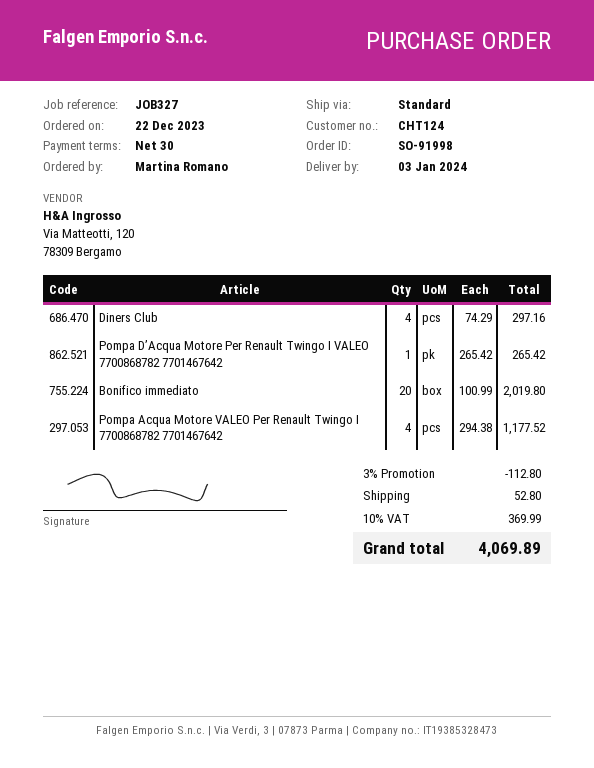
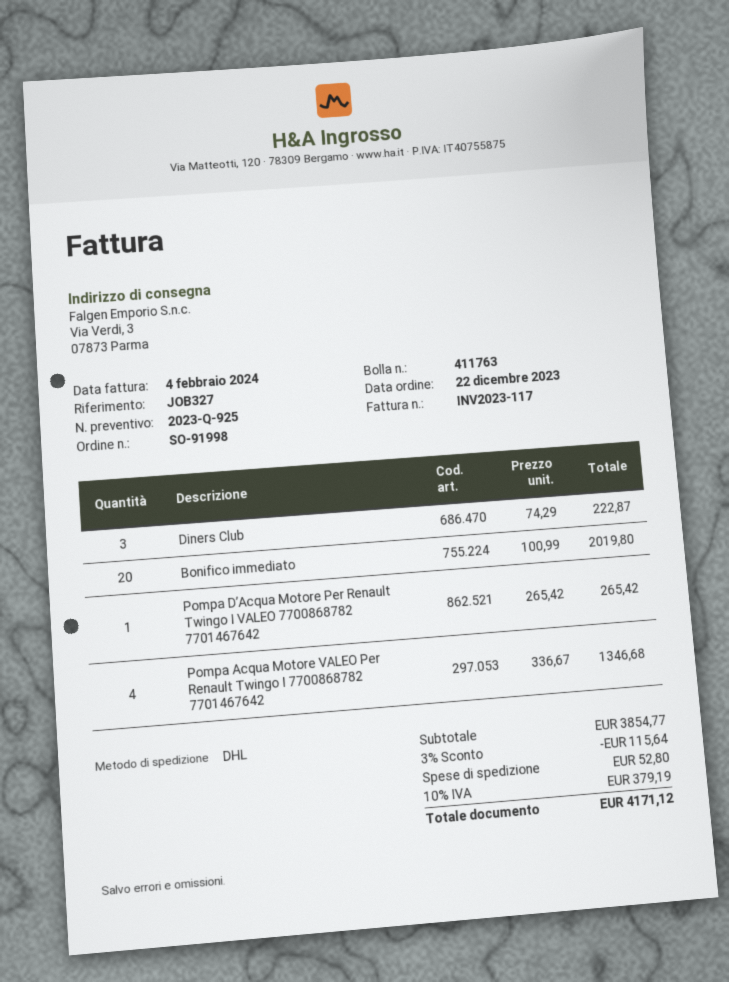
shipping method: standard -> DHL
Diners Club: 4 x 74.29 = 297.16 -> 3 x 74.29 = 222.87
Pompa Acqua Motore VALEO Per Renault Twingo I 7700868782 7701467642: 4 x 294.38 = 1177.52 -> 4 x 336.67 = 1346.68
discount: 3% = 112.80 -> 3% = 115.64
tax: 10% = 369.99 -> 10% = 379.19
total: 4069.89 -> 4171.12

